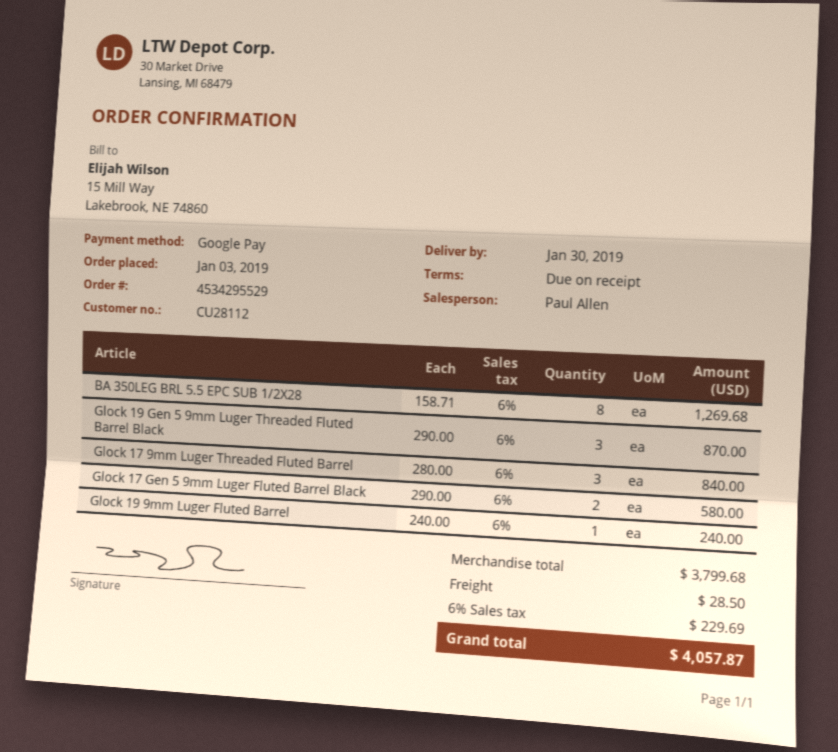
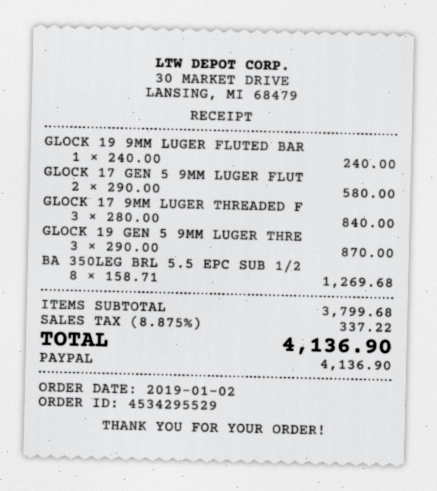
order date: 2019-01-03 -> 2019-01-02
payment method: Google Pay -> PayPal
shipping: 28.50 -> none
tax: 6% = 229.69 -> 8.875% = 337.22
total: 4057.87 -> 4136.90

